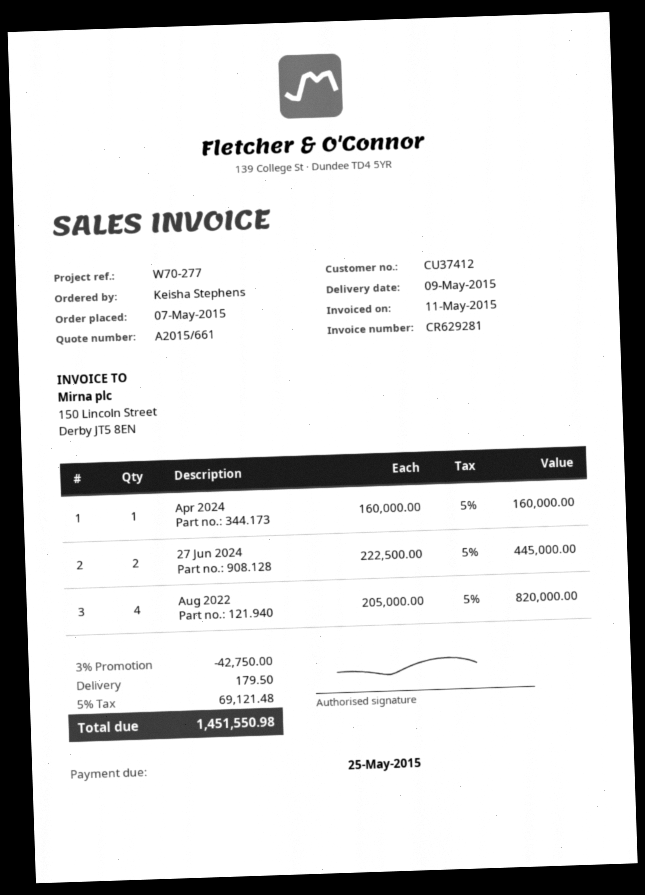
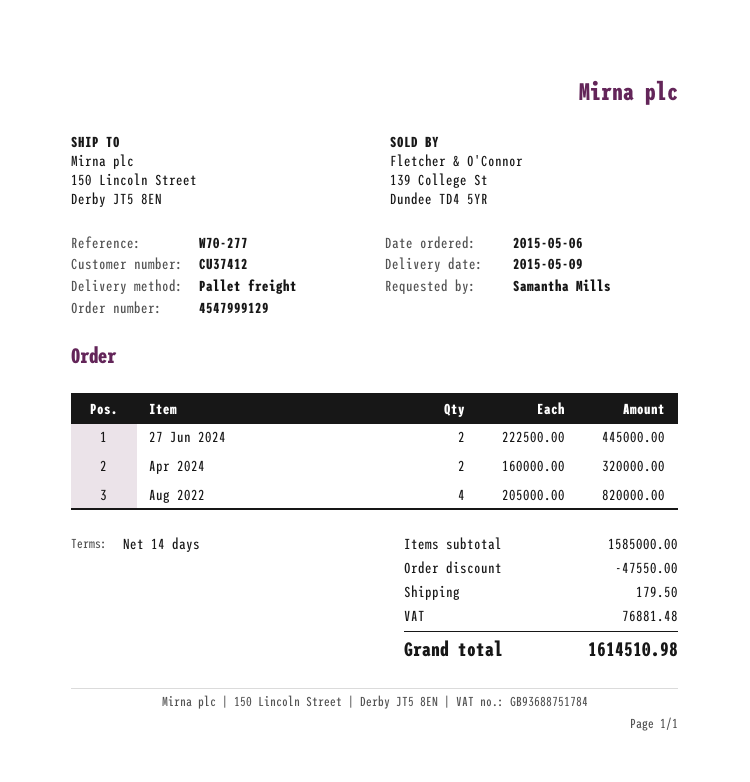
order date: 2015-05-07 -> 2015-05-06
ordered by: Keisha Stephens -> Samantha Mills
Apr 2024: 1 x 160000.00 = 160000.00 -> 2 x 160000.00 = 320000.00
discount: 42750.00 -> 47550.00
tax: 69121.48 -> 76881.48
total: 1451550.98 -> 1614510.98

